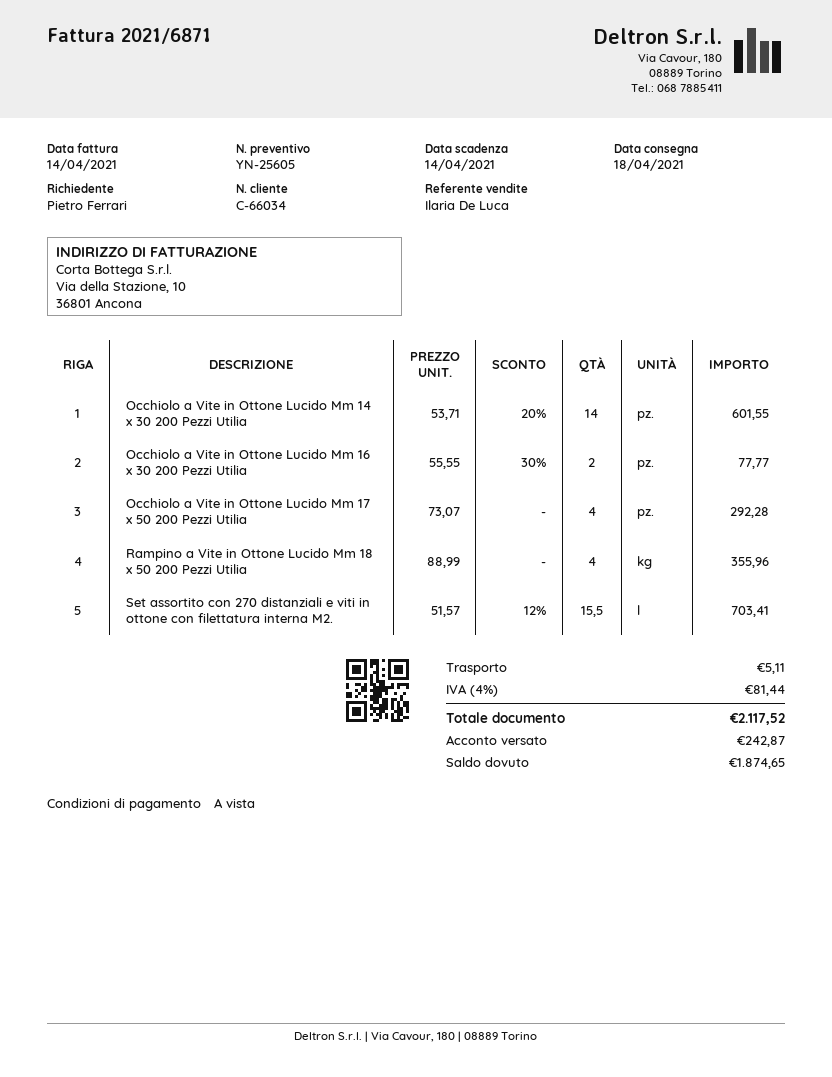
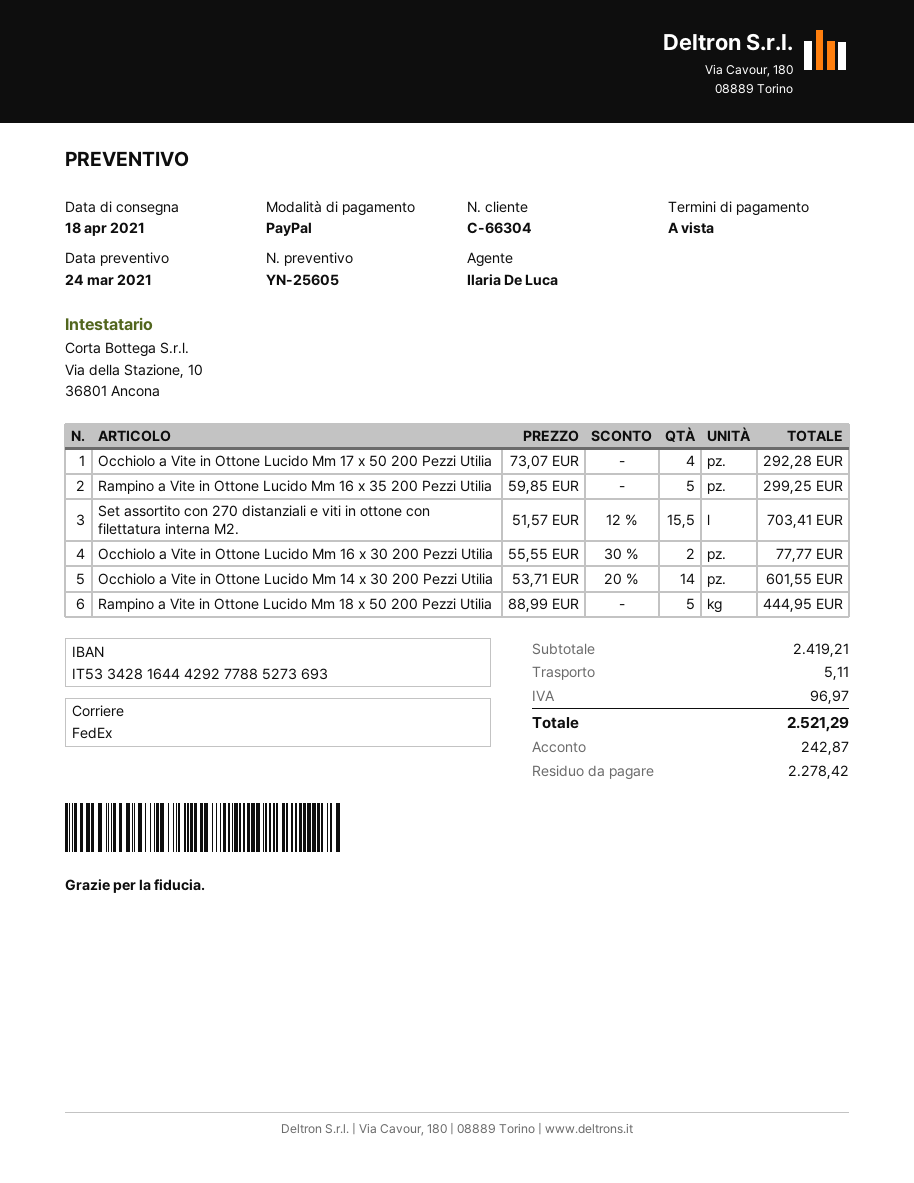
customer number: C-66034 -> C-66304
Rampino a Vite in Ottone Lucido Mm 18 x 50 200 Pezzi Utilia: 4 x 88.99 = 355.96 -> 5 x 88.99 = 444.95
Rampino a Vite in Ottone Lucido Mm 16 x 35 200 Pezzi Utilia: none -> 5 x 59.85 = 299.25
tax: 81.44 -> 96.97
total: 2117.52 -> 2521.29
balance: 1874.65 -> 2278.42

